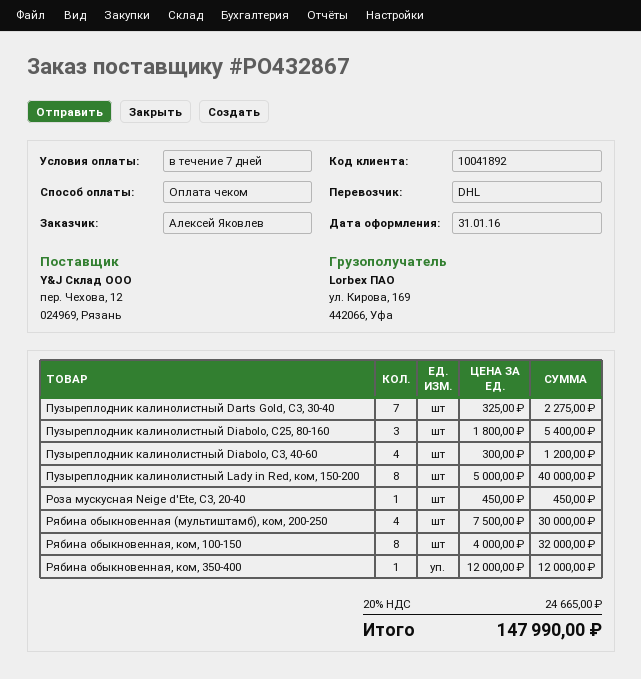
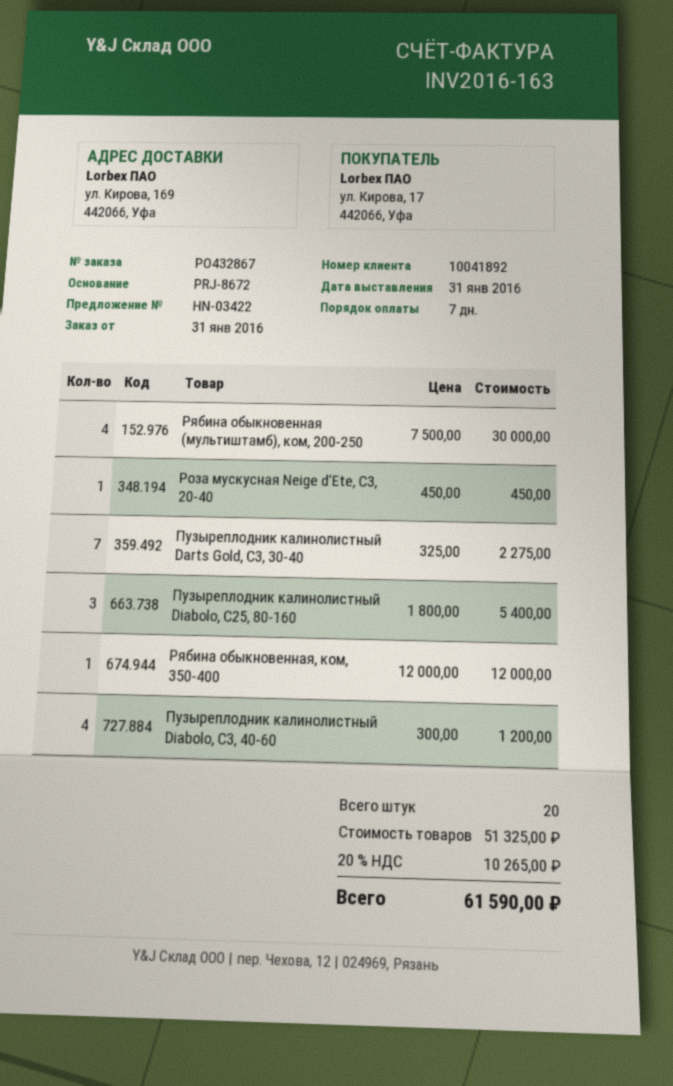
Пузыреплодник калинолистный Lady in Red, ком, 150-200: 8 x 5000.00 = 40000.00 -> none
Рябина обыкновенная, ком, 100-150: 8 x 4000.00 = 32000.00 -> none
tax: 20% = 24665.00 -> 20% = 10265.00
total: 147990.00 -> 61590.00

